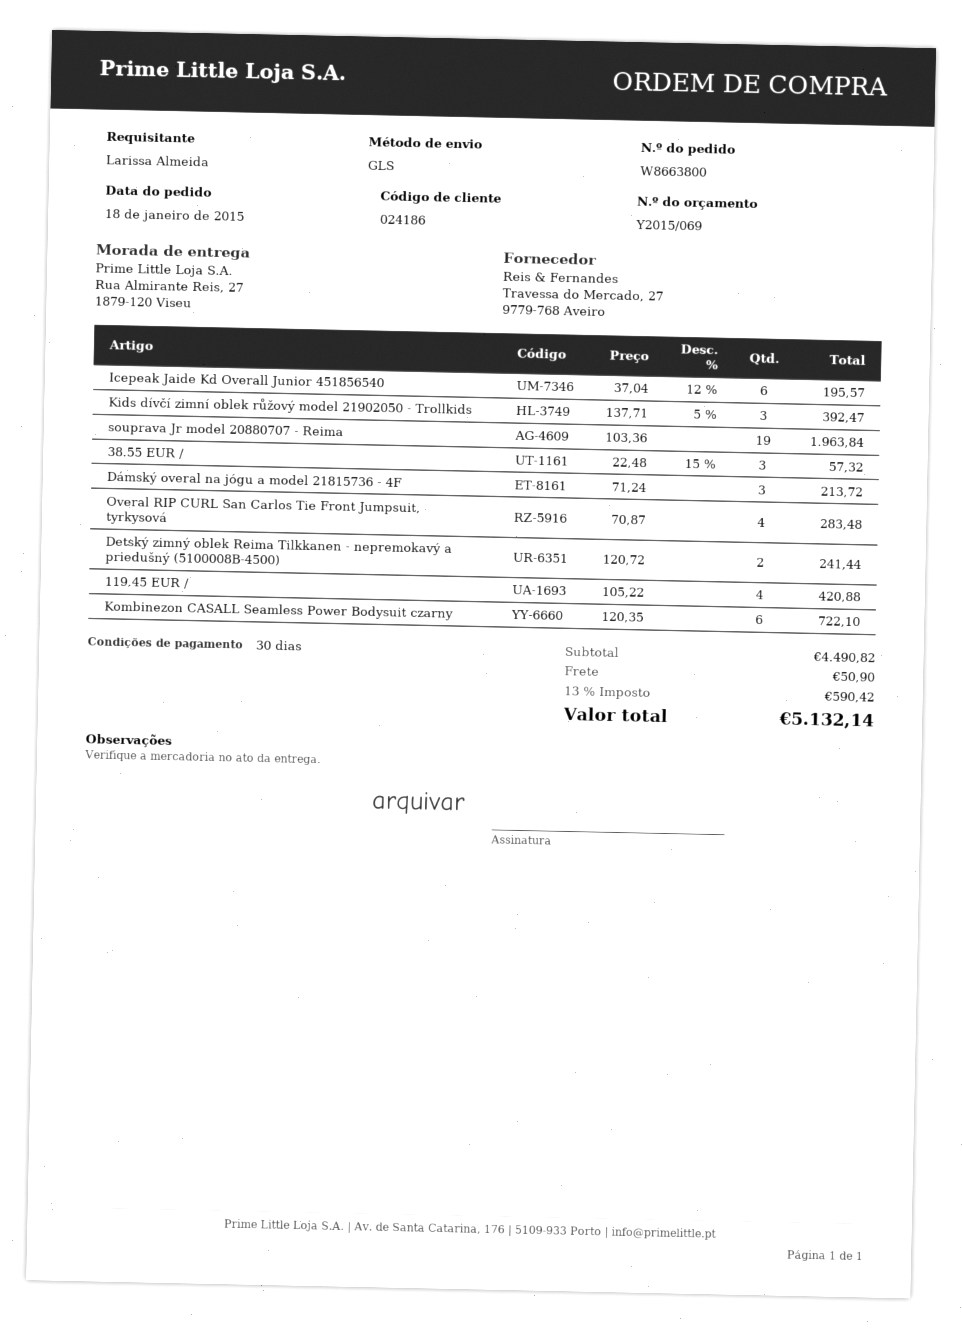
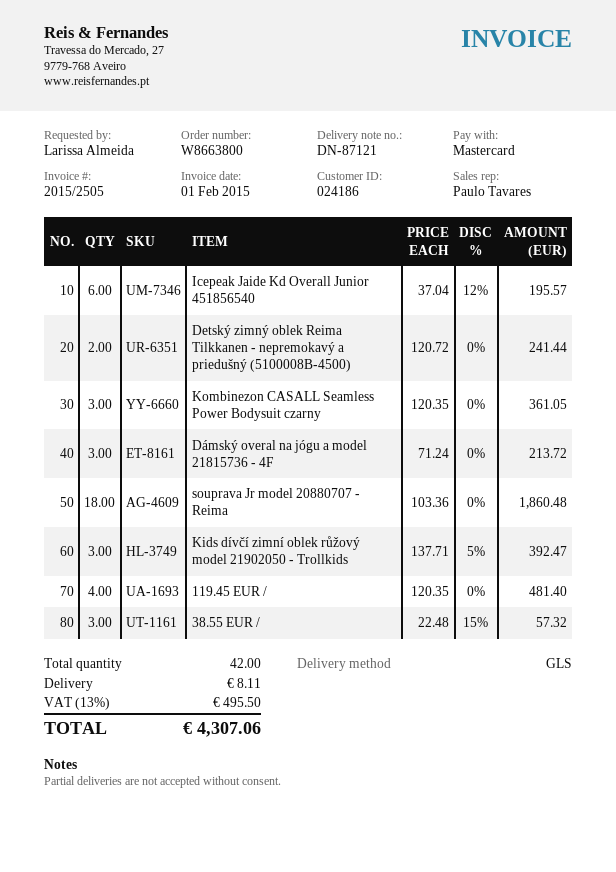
souprava Jr model 20880707 - Reima: 19 x 103.36 = 1963.84 -> 18 x 103.36 = 1860.48
Overal RIP CURL San Carlos Tie Front Jumpsuit, tyrkysová: 4 x 70.87 = 283.48 -> none
119.45 EUR /: 4 x 105.22 = 420.88 -> 4 x 120.35 = 481.40
Kombinezon CASALL Seamless Power Bodysuit czarny: 6 x 120.35 = 722.10 -> 3 x 120.35 = 361.05
shipping: 50.90 -> 8.11
tax: 13% = 590.42 -> 13% = 495.50
total: 5132.14 -> 4307.06

